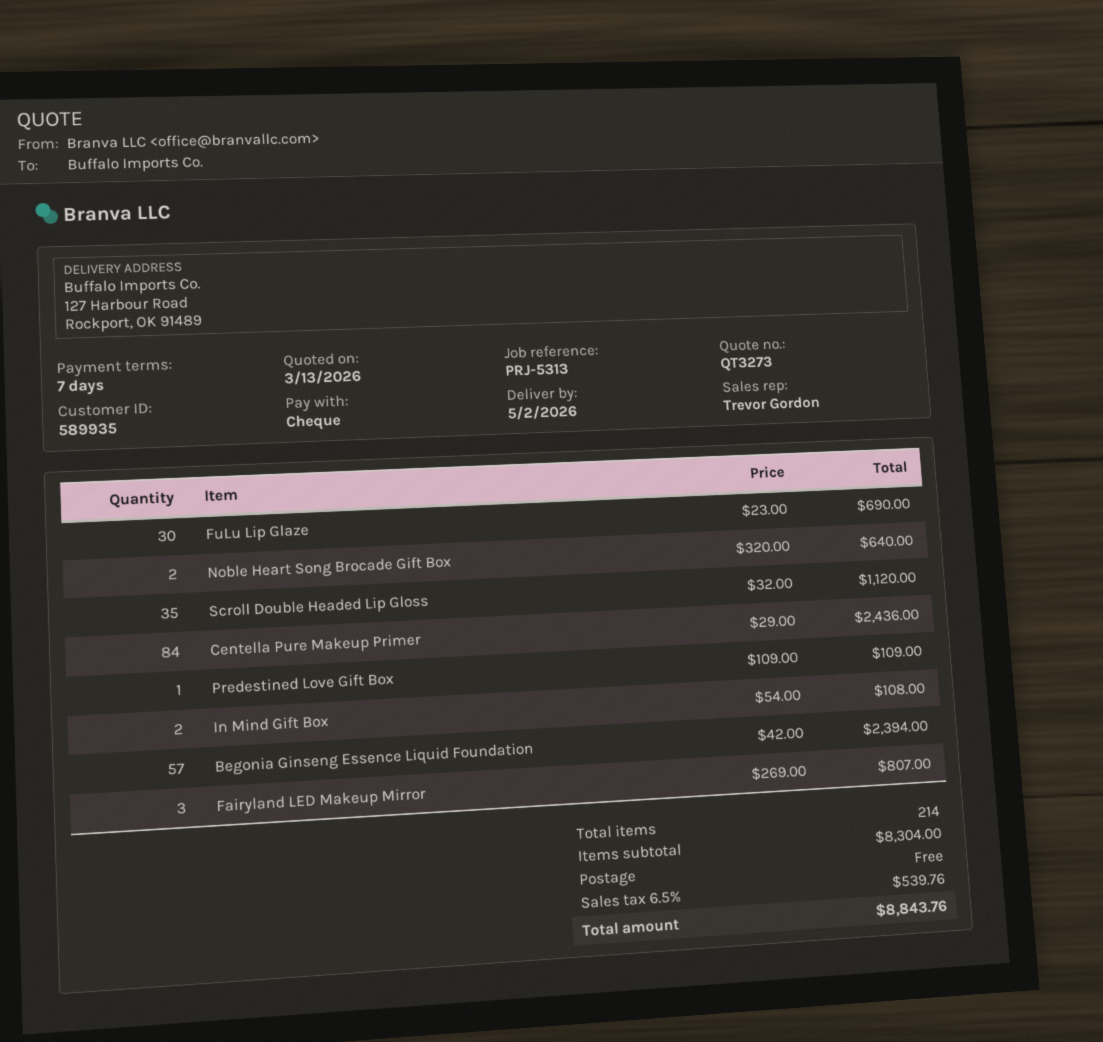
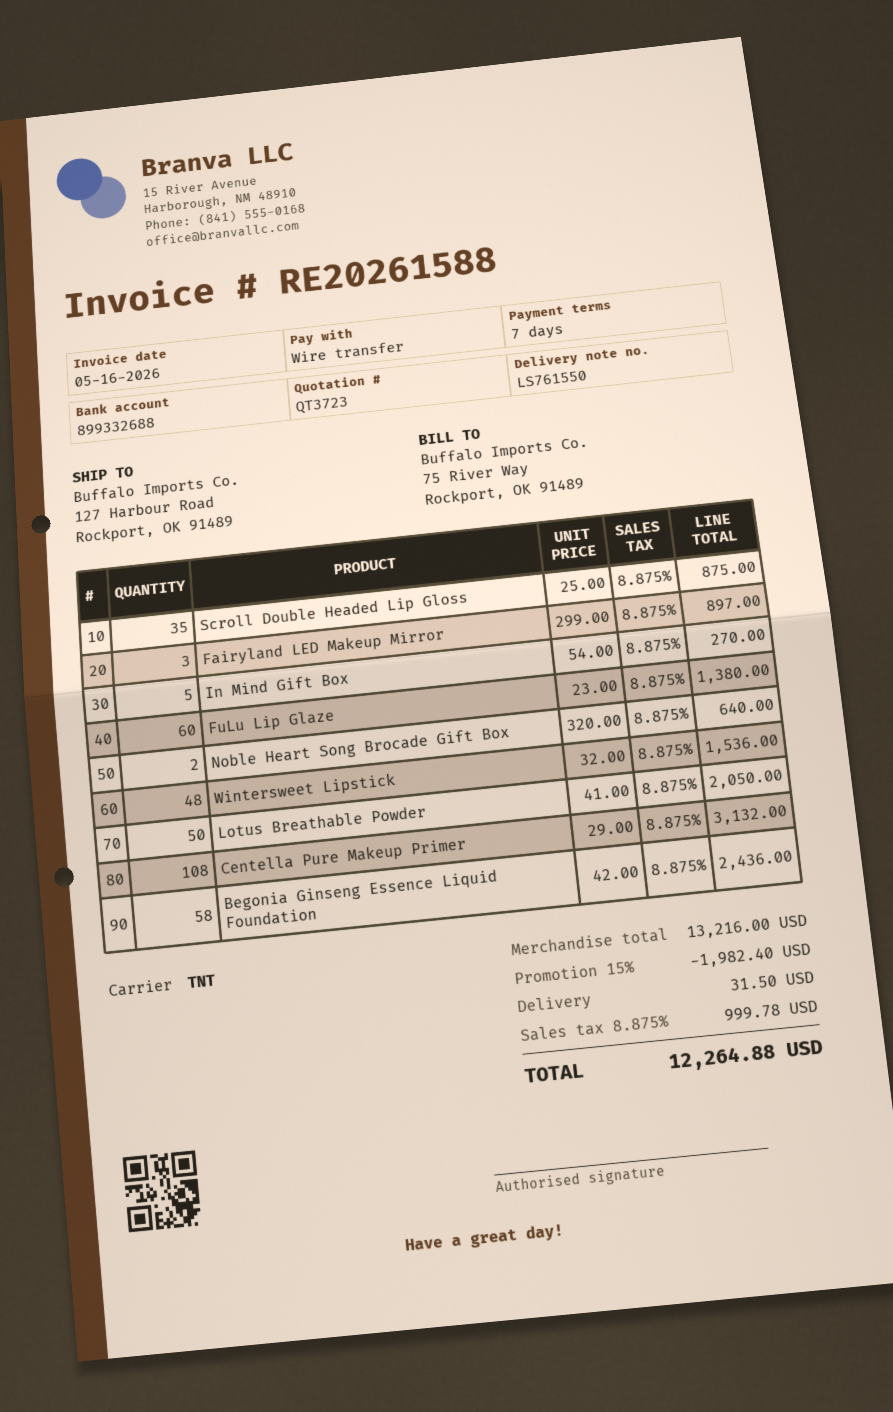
quote number: QT3273 -> QT3723
payment method: cheque -> bank transfer
FuLu Lip Glaze: 30 x 23.00 = 690.00 -> 60 x 23.00 = 1380.00
Scroll Double Headed Lip Gloss: 35 x 32.00 = 1120.00 -> 35 x 25.00 = 875.00
Centella Pure Makeup Primer: 84 x 29.00 = 2436.00 -> 108 x 29.00 = 3132.00
Predestined Love Gift Box: 1 x 109.00 = 109.00 -> none
In Mind Gift Box: 2 x 54.00 = 108.00 -> 5 x 54.00 = 270.00
Begonia Ginseng Essence Liquid Foundation: 57 x 42.00 = 2394.00 -> 58 x 42.00 = 2436.00
Fairyland LED Makeup Mirror: 3 x 269.00 = 807.00 -> 3 x 299.00 = 897.00
Wintersweet Lipstick: none -> 48 x 32.00 = 1536.00
Lotus Breathable Powder: none -> 50 x 41.00 = 2050.00
subtotal: 8304.00 -> 13216.00
discount: none -> 15% = 1982.40
shipping: 0.00 -> 31.50
tax: 6.5% = 539.76 -> 8.875% = 999.78
total: 8843.76 -> 12264.88

